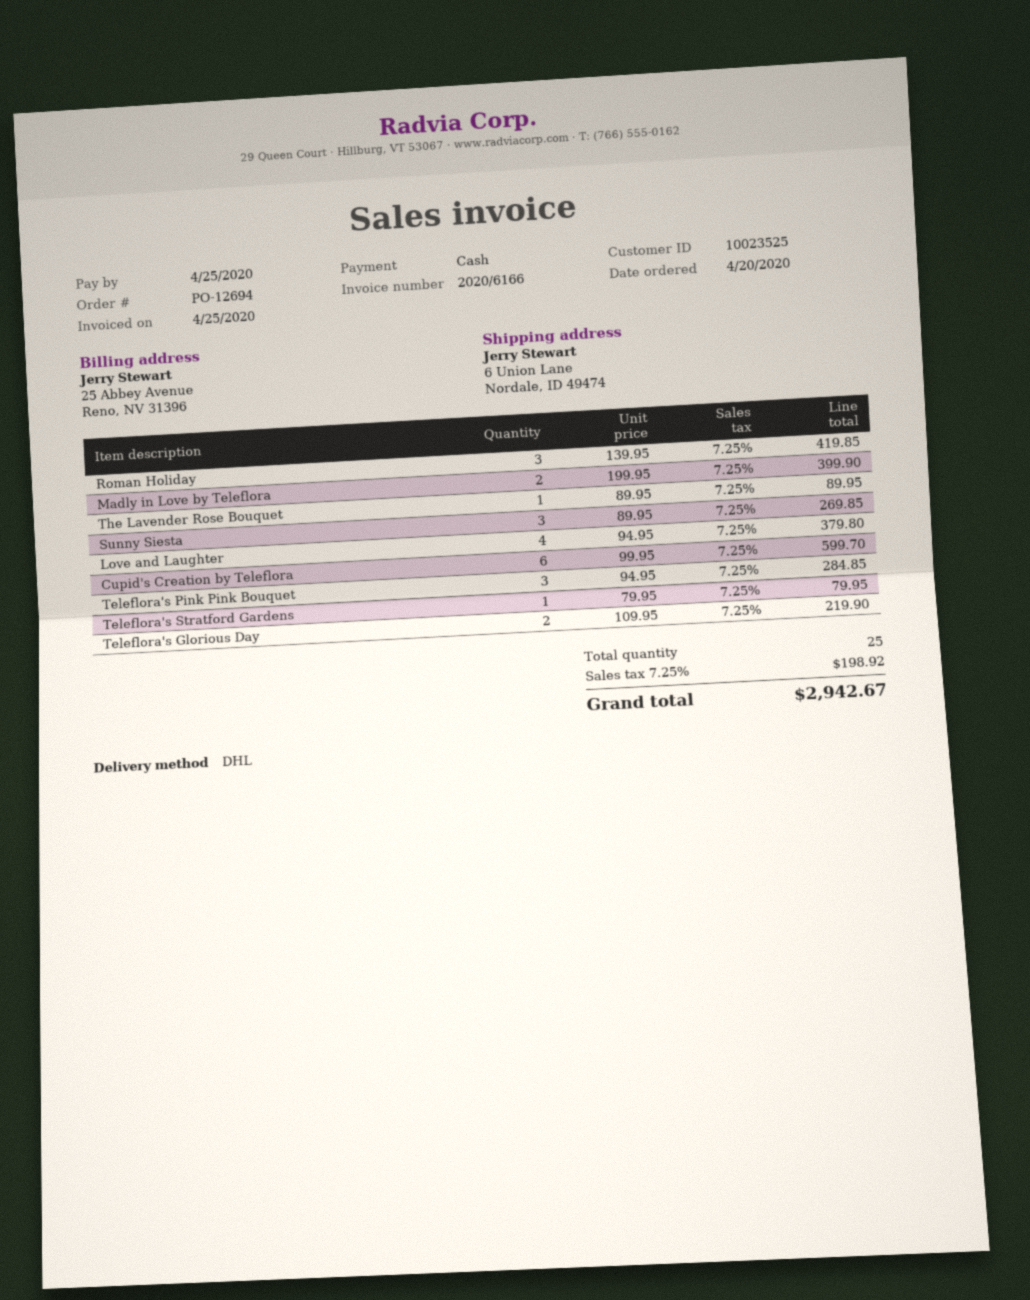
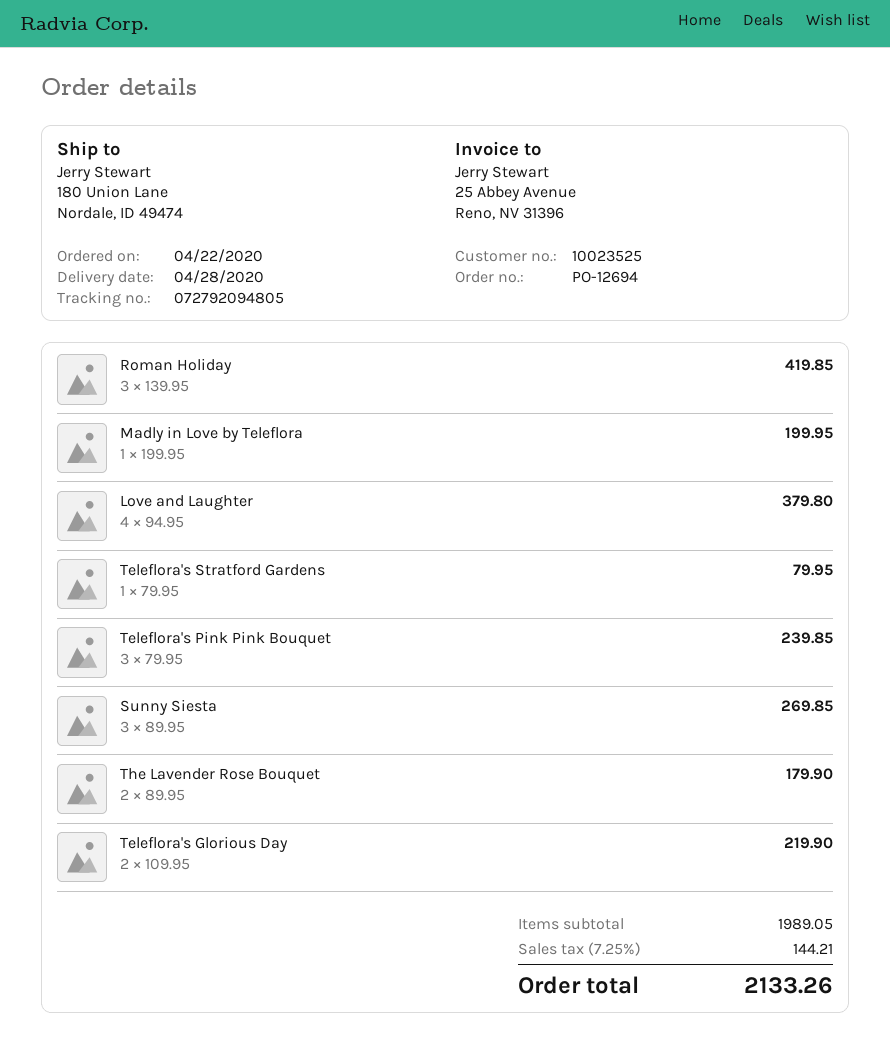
order date: 2020-04-20 -> 2020-04-22
ship to: 6 Union Lane, Nordale, ID 49474 -> 180 Union Lane, Nordale, ID 49474
Madly in Love by Teleflora: 2 x 199.95 = 399.90 -> 1 x 199.95 = 199.95
The Lavender Rose Bouquet: 1 x 89.95 = 89.95 -> 2 x 89.95 = 179.90
Cupid's Creation by Teleflora: 6 x 99.95 = 599.70 -> none
Teleflora's Pink Pink Bouquet: 3 x 94.95 = 284.85 -> 3 x 79.95 = 239.85
tax: 7.25% = 198.92 -> 7.25% = 144.21
total: 2942.67 -> 2133.26

